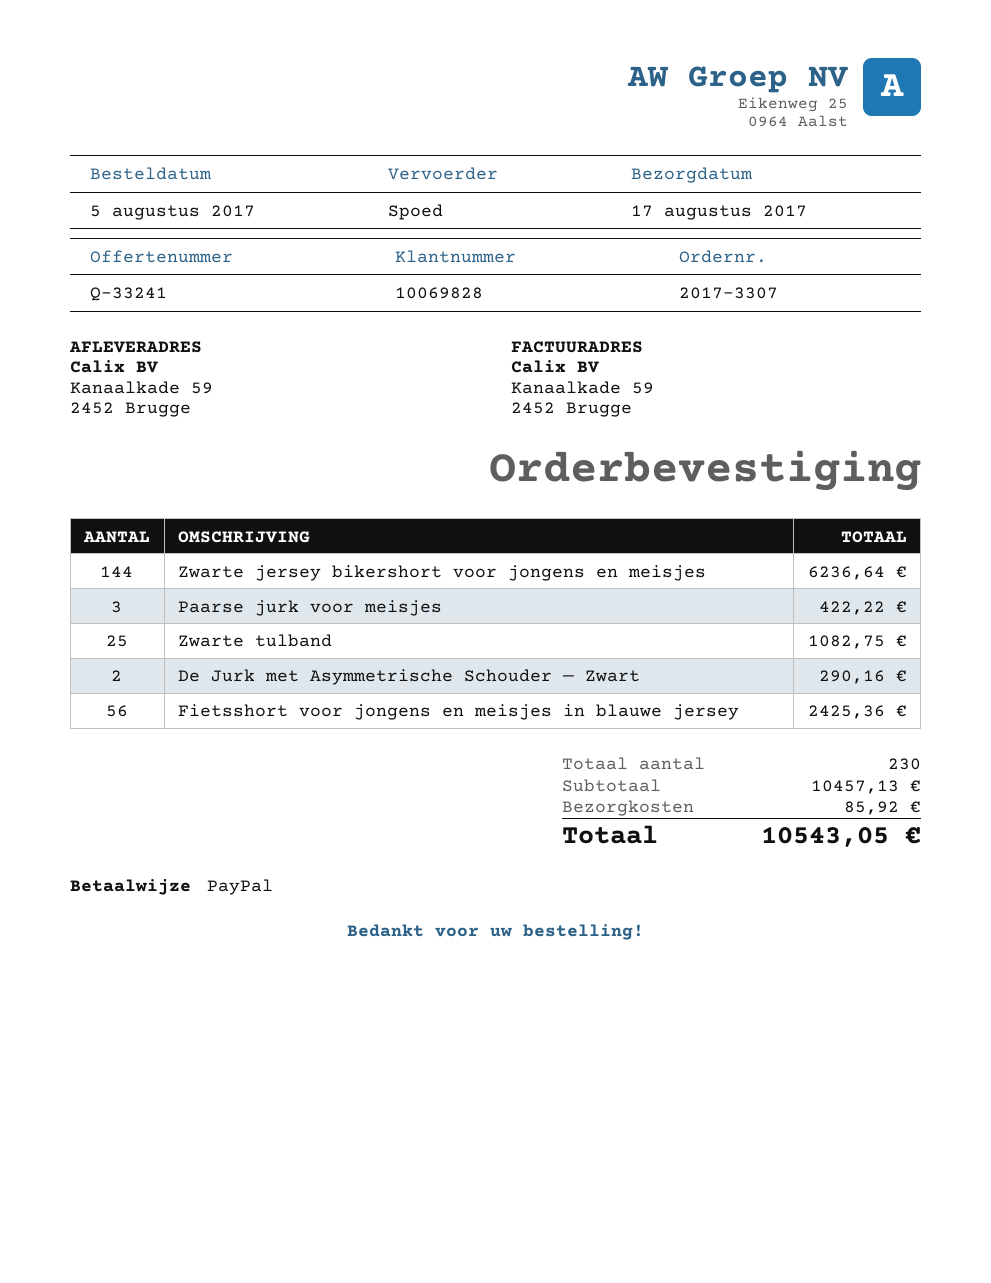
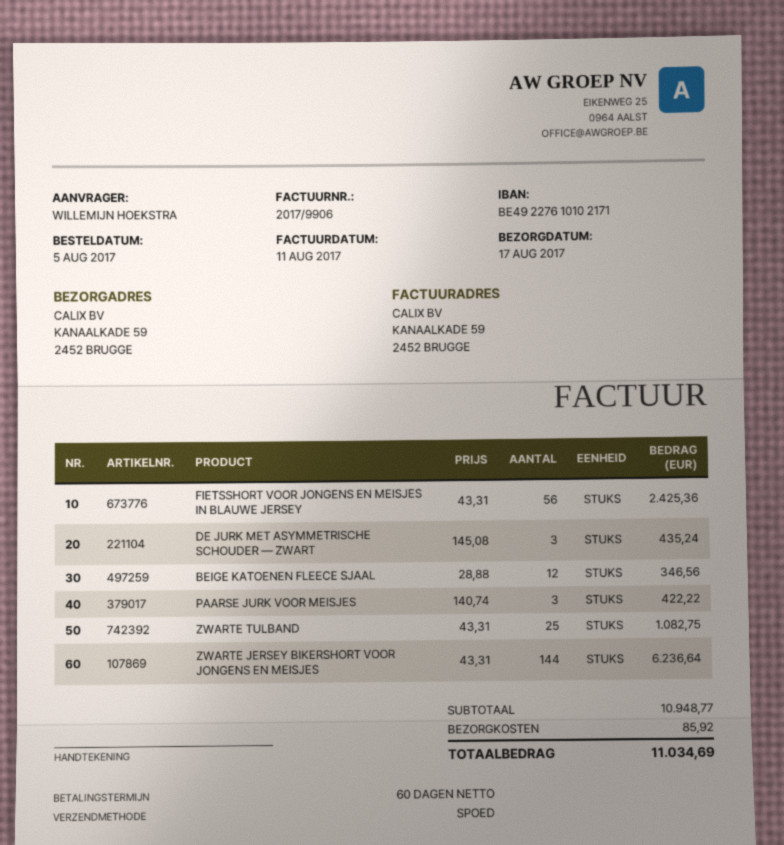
De Jurk met Asymmetrische Schouder — Zwart: 2 for 290.16 -> 3 for 435.24
BEIGE KATOENEN FLEECE SJAAL: none -> 12 for 346.56
subtotal: 10457.13 -> 10948.77
total: 10543.05 -> 11034.69

